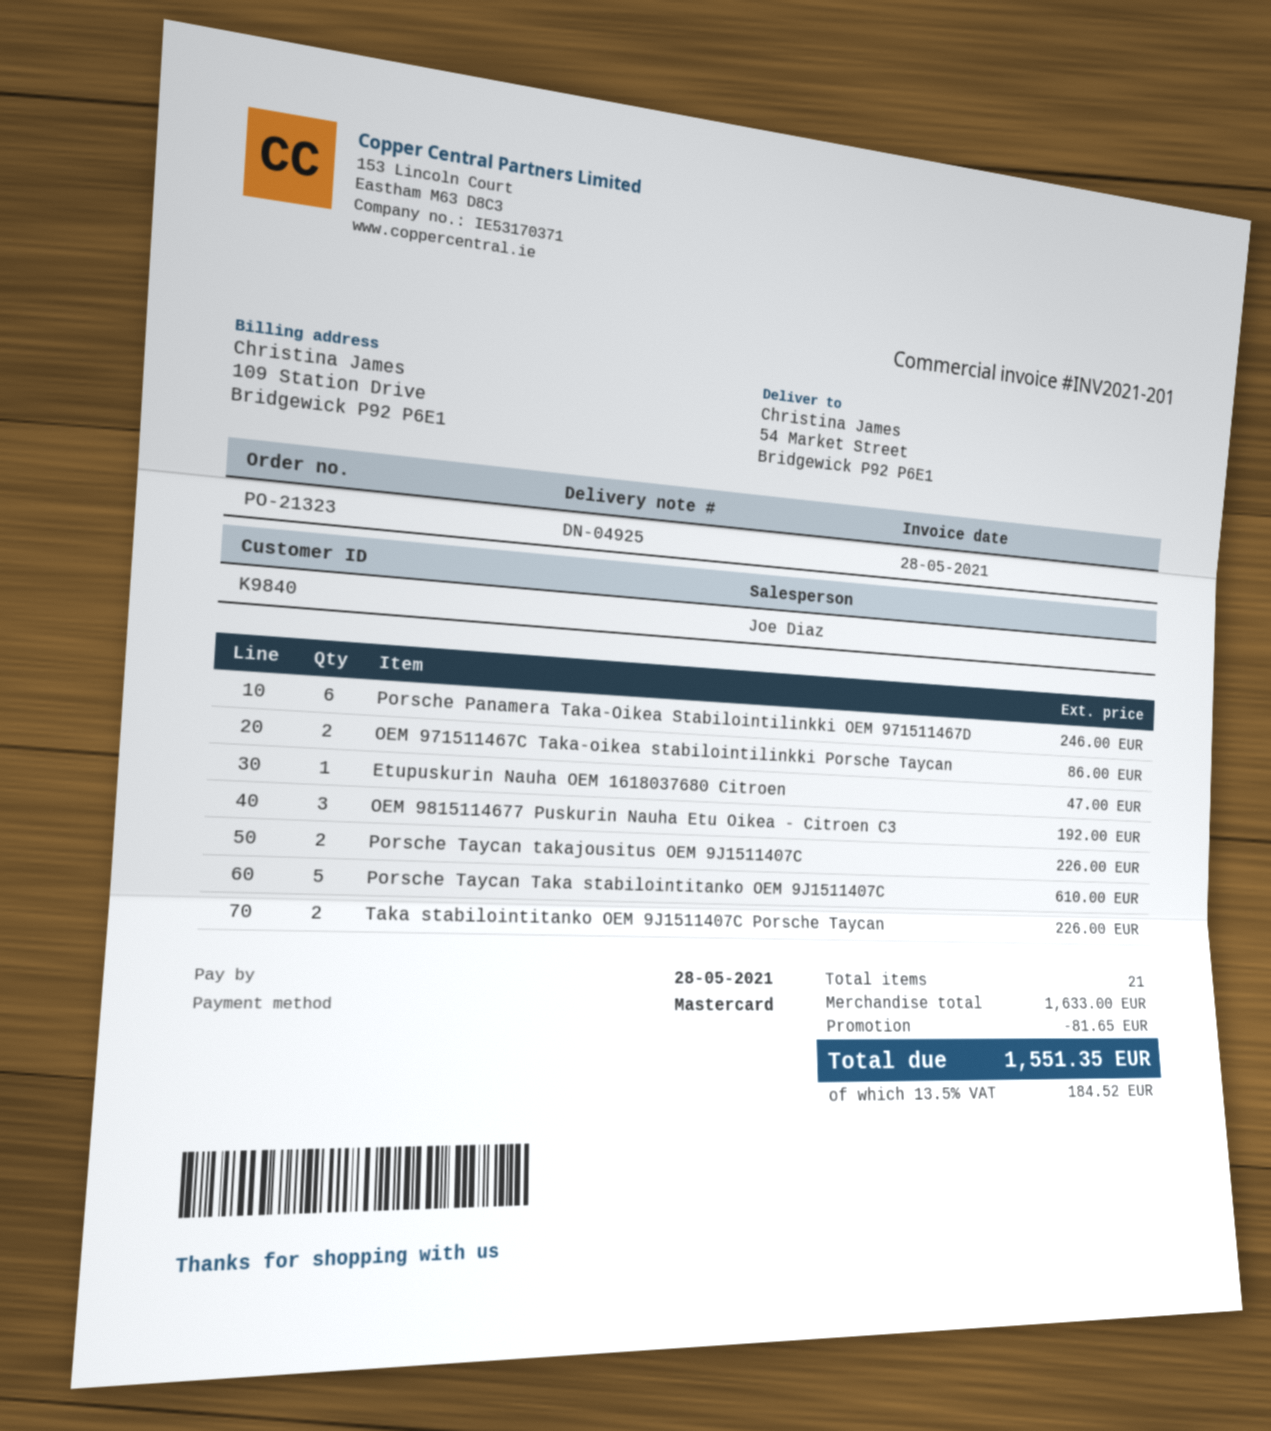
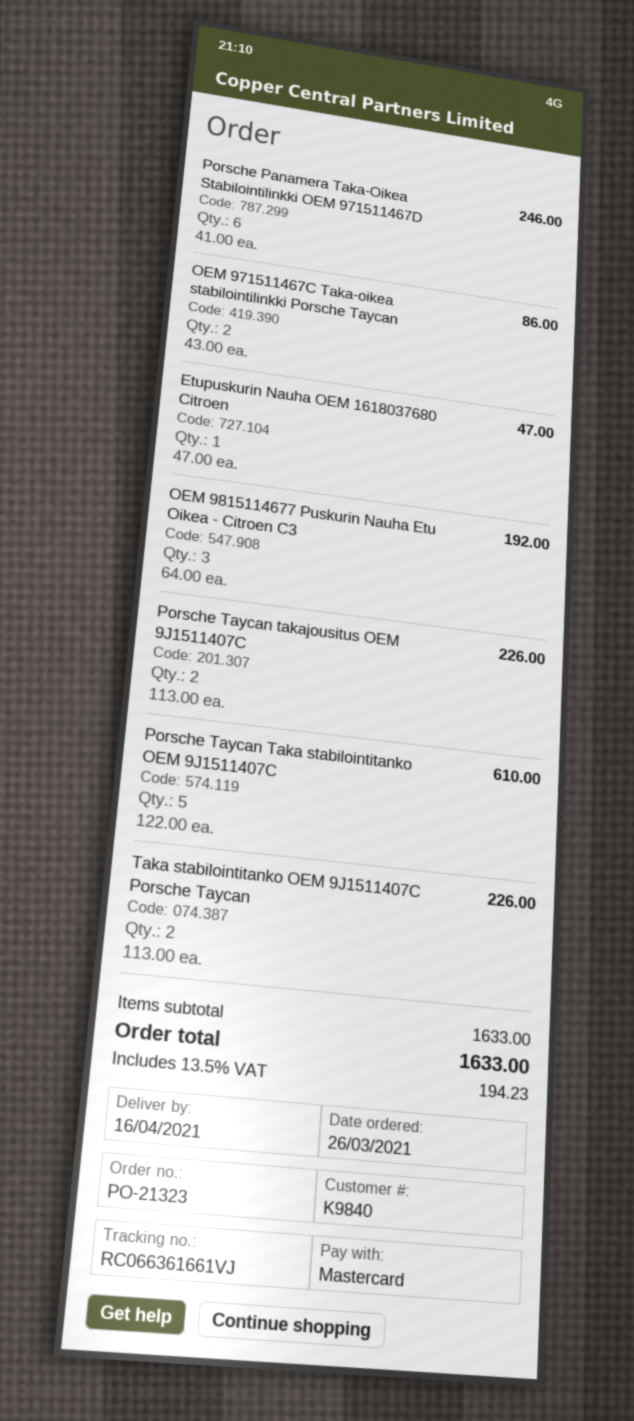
discount: 81.65 -> none
tax: 13.5% = 184.52 -> 13.5% = 194.23
total: 1551.35 -> 1633.00

